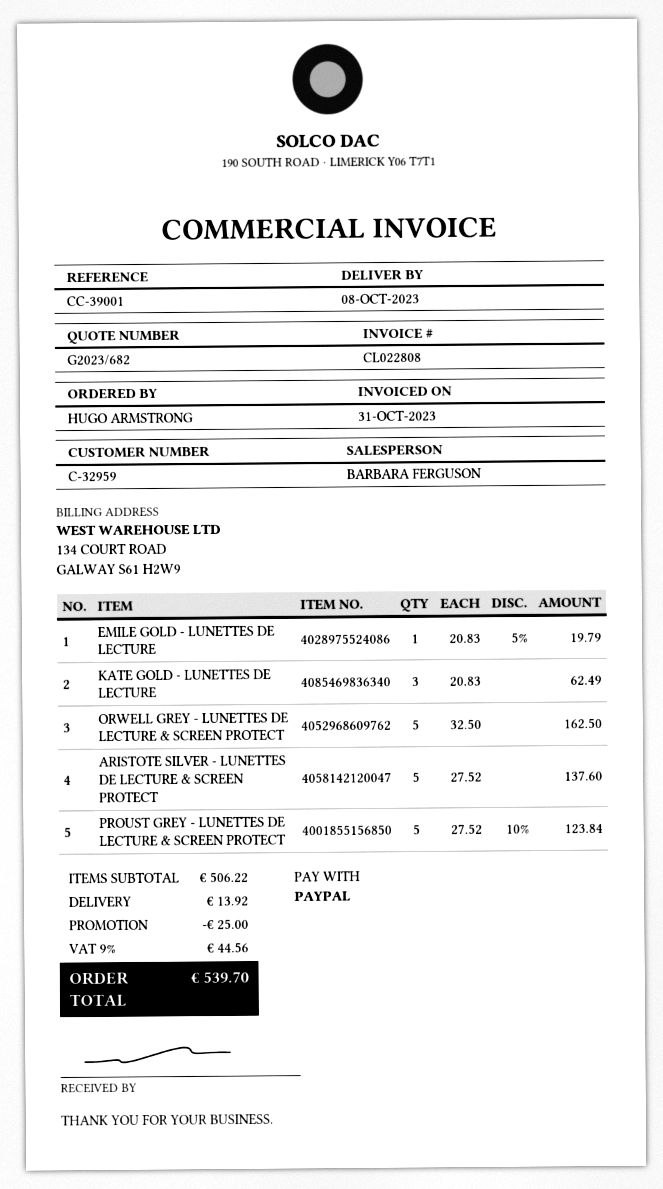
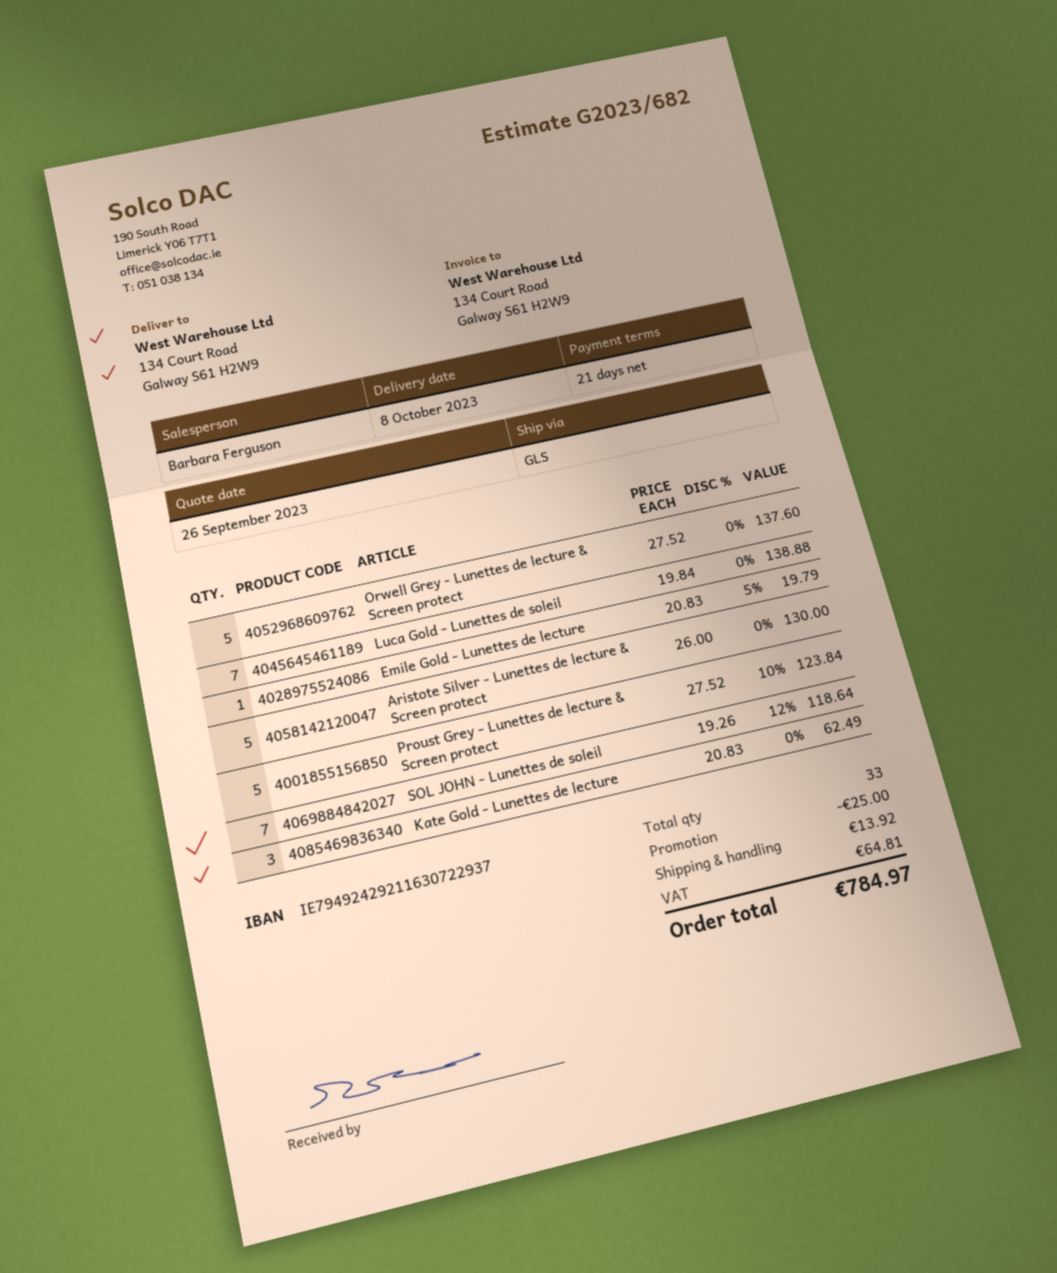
ORWELL GREY - LUNETTES DE LECTURE & SCREEN PROTECT: 5 x 32.50 = 162.50 -> 5 x 27.52 = 137.60
ARISTOTE SILVER - LUNETTES DE LECTURE & SCREEN PROTECT: 5 x 27.52 = 137.60 -> 5 x 26.00 = 130.00
Luca Gold - Lunettes de soleil: none -> 7 x 19.84 = 138.88
SOL JOHN - Lunettes de soleil: none -> 7 x 19.26 - 12% = 118.64
tax: 44.56 -> 64.81
total: 539.70 -> 784.97

